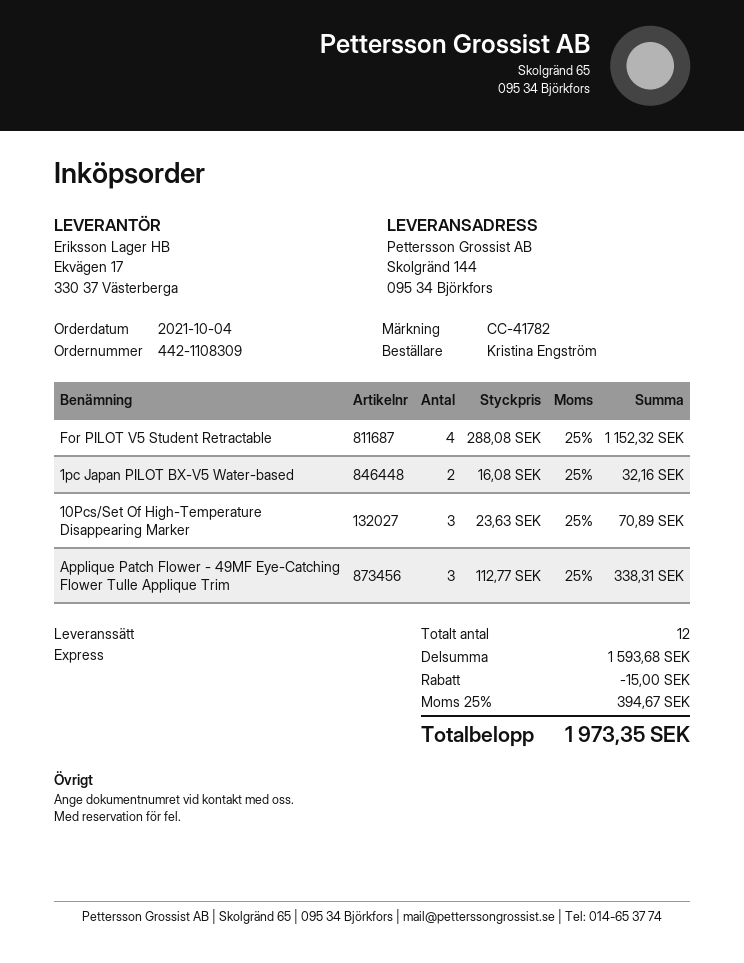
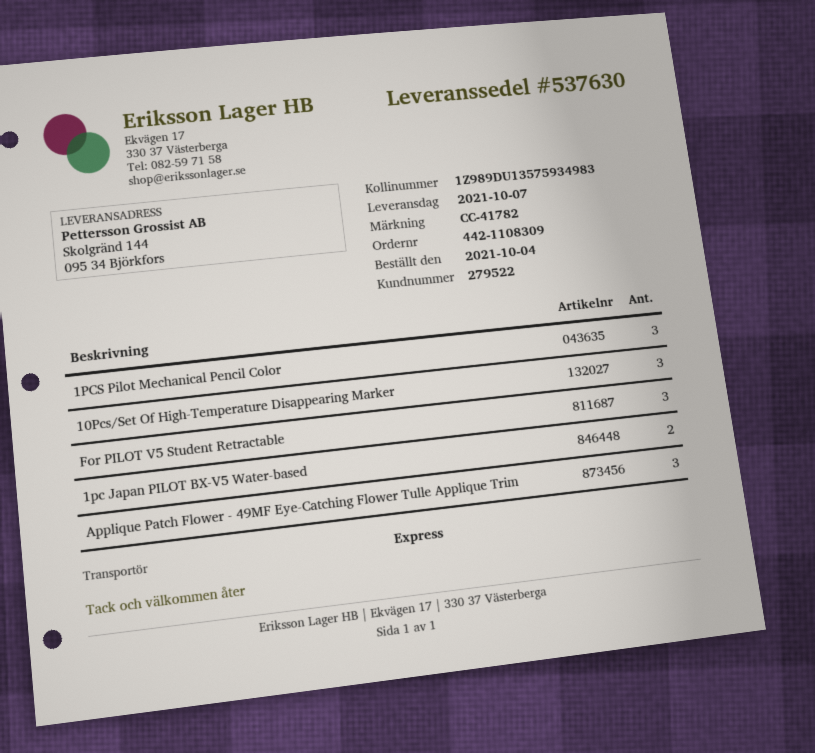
For PILOT V5 Student Retractable: 4 -> 3
1PCS Pilot Mechanical Pencil Color: none -> 3

